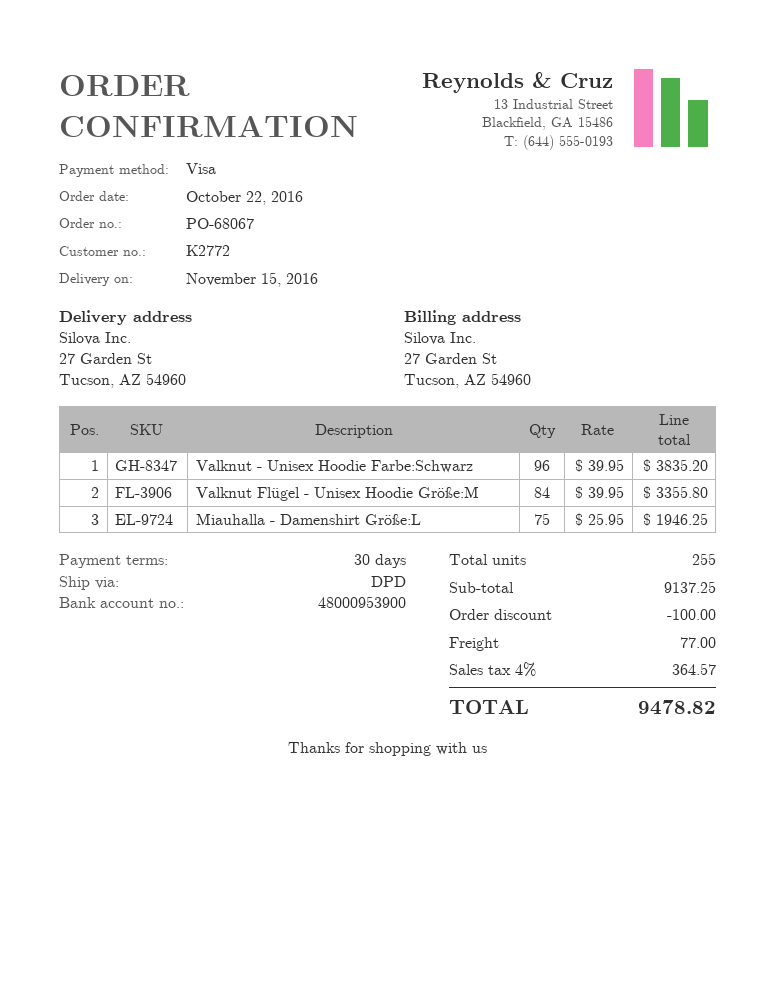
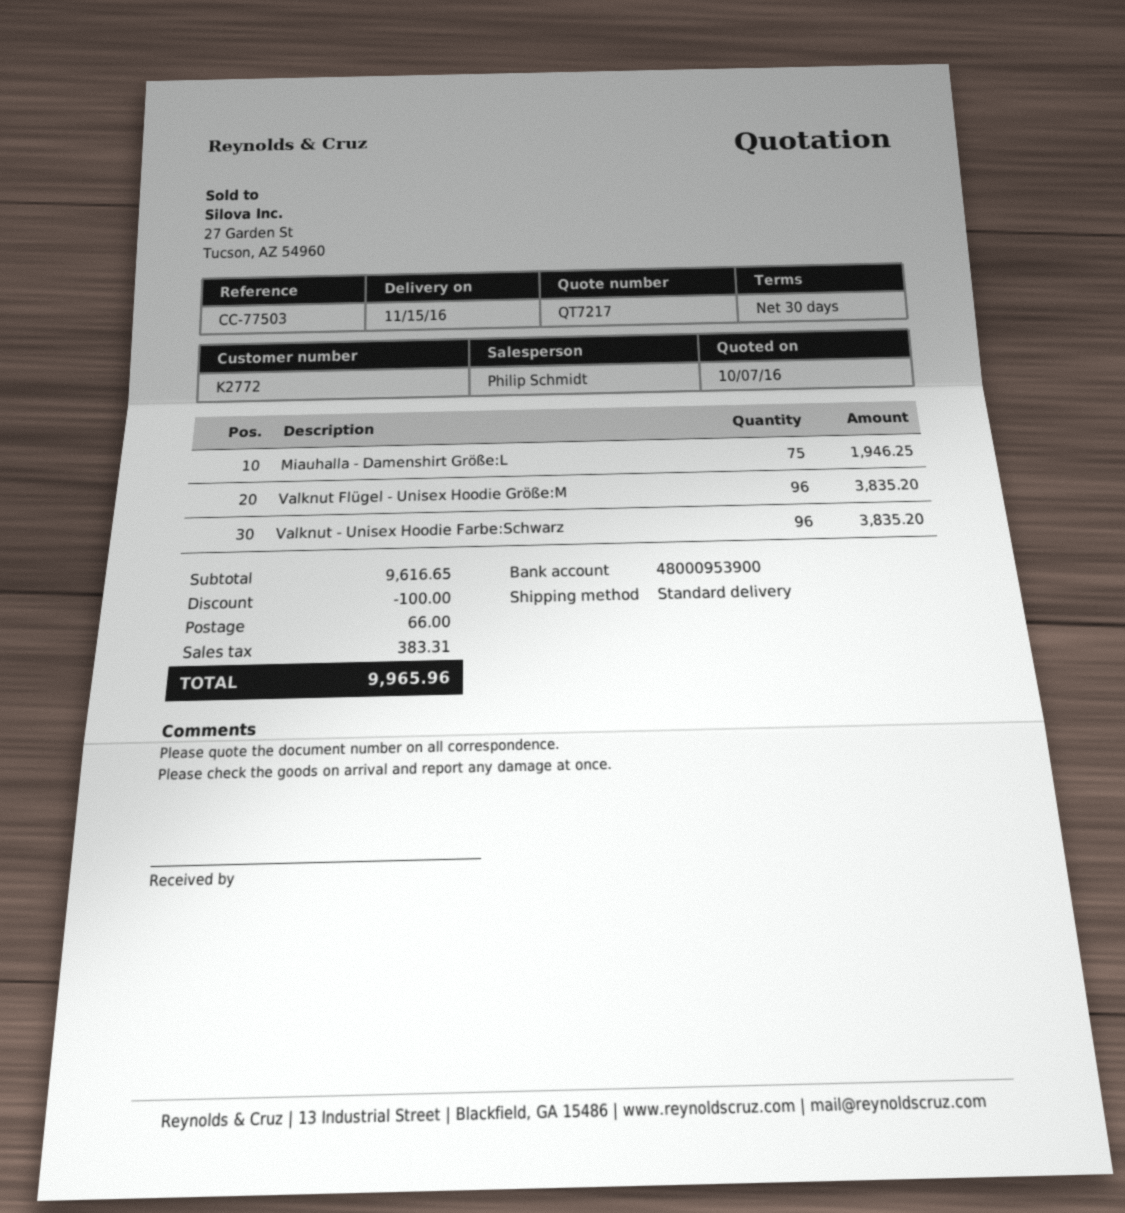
shipping method: DPD -> standard
Valknut Flügel - Unisex Hoodie Größe:M: 84 for 3355.80 -> 96 for 3835.20
subtotal: 9137.25 -> 9616.65
shipping: 77.00 -> 66.00
tax: 364.57 -> 383.31
total: 9478.82 -> 9965.96

